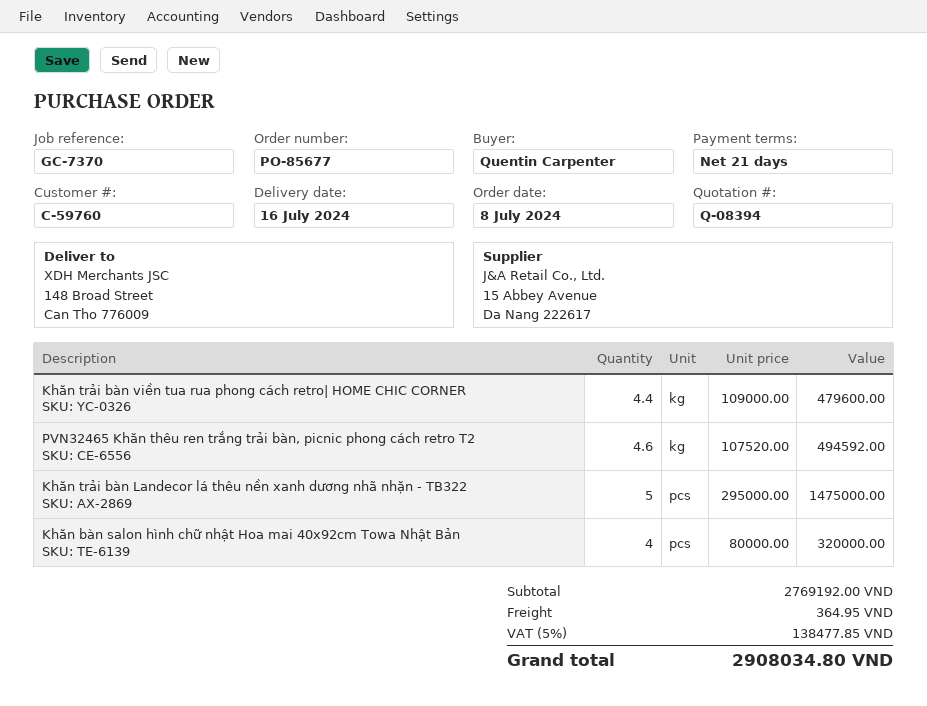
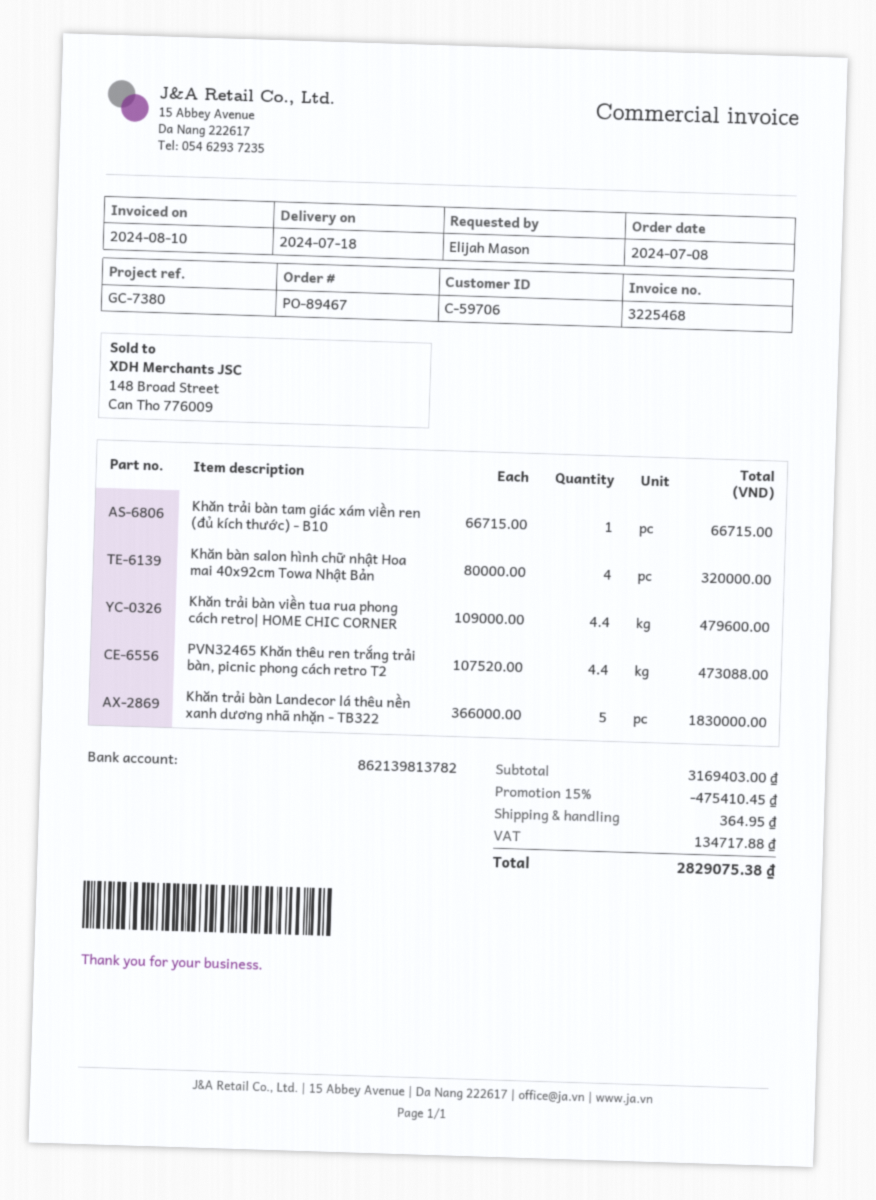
order number: PO-85677 -> PO-89467
delivery date: 2024-07-16 -> 2024-07-18
customer number: C-59760 -> C-59706
reference: GC-7370 -> GC-7380
ordered by: Quentin Carpenter -> Elijah Mason
PVN32465 Khăn thêu ren trắng trải bàn, picnic phong cách retro T2: 4.6 x 107520.00 = 494592.00 -> 4.4 x 107520.00 = 473088.00
Khăn trải bàn Landecor lá thêu nền xanh dương nhã nhặn - TB322: 5 x 295000.00 = 1475000.00 -> 5 x 366000.00 = 1830000.00
Khăn trải bàn tam giác xám viền ren (đủ kích thước) - B10: none -> 1 x 66715.00 = 66715.00
subtotal: 2769192.00 -> 3169403.00
discount: none -> 15% = 475410.45
tax: 138477.85 -> 134717.88
total: 2908034.80 -> 2829075.38

